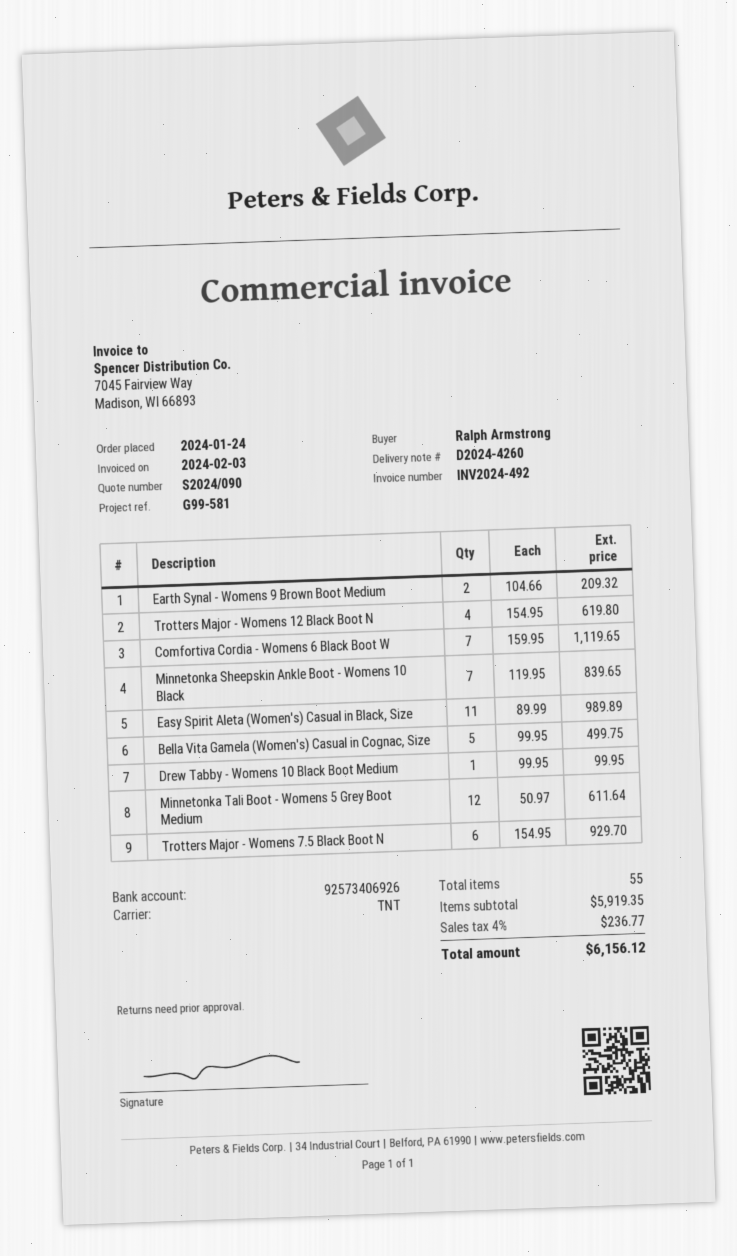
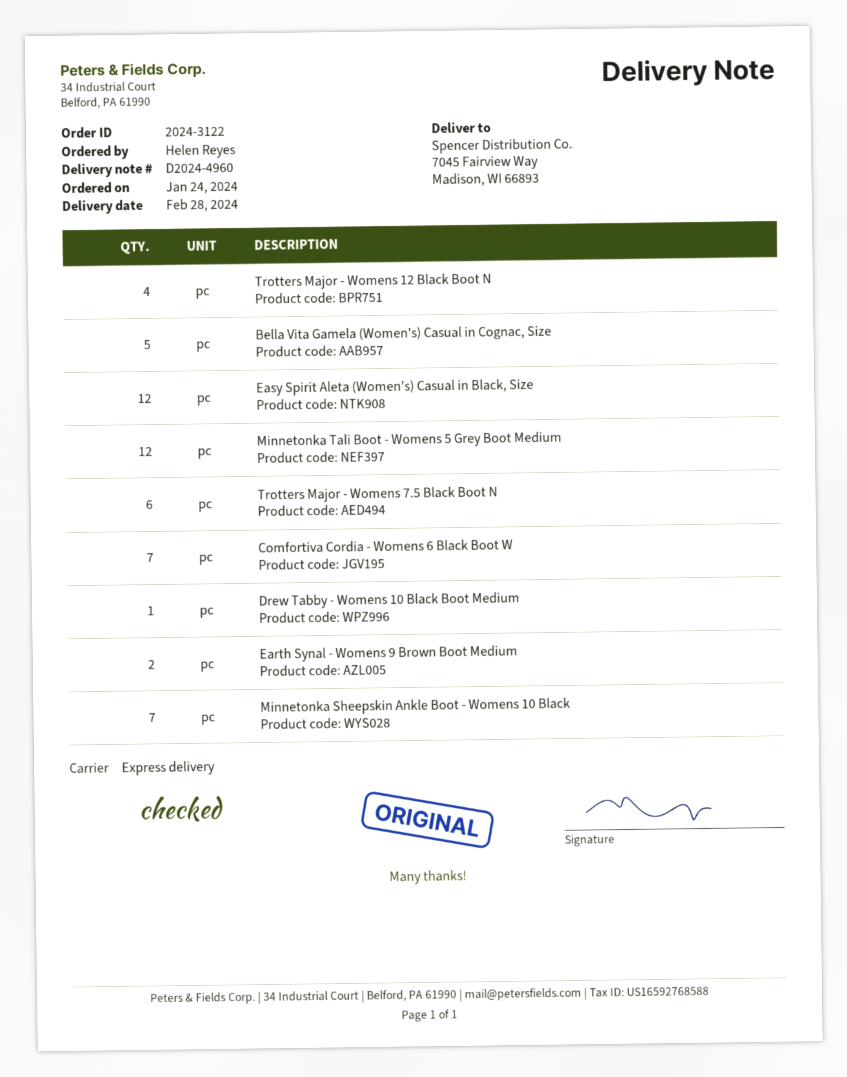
delivery note number: D2024-4260 -> D2024-4960
ordered by: Ralph Armstrong -> Helen Reyes
shipping method: TNT -> express
Easy Spirit Aleta (Women's) Casual in Black, Size: 11 -> 12

